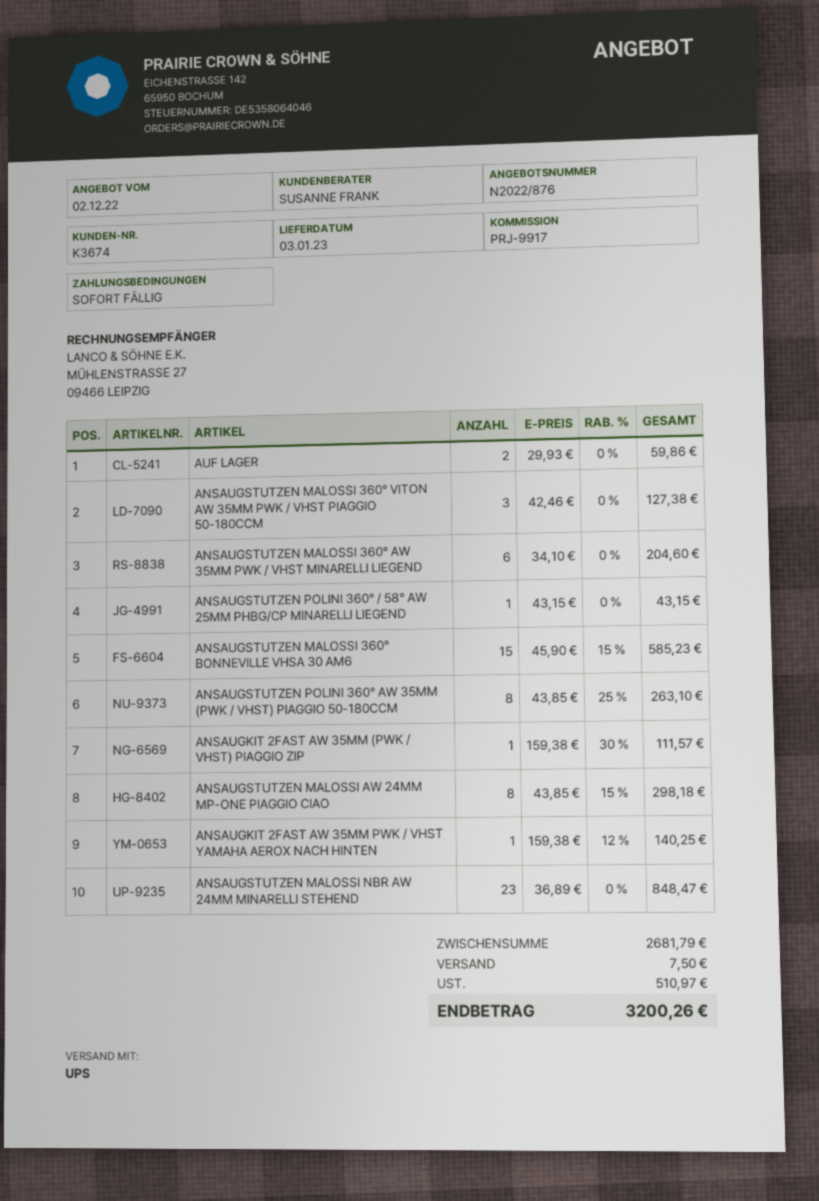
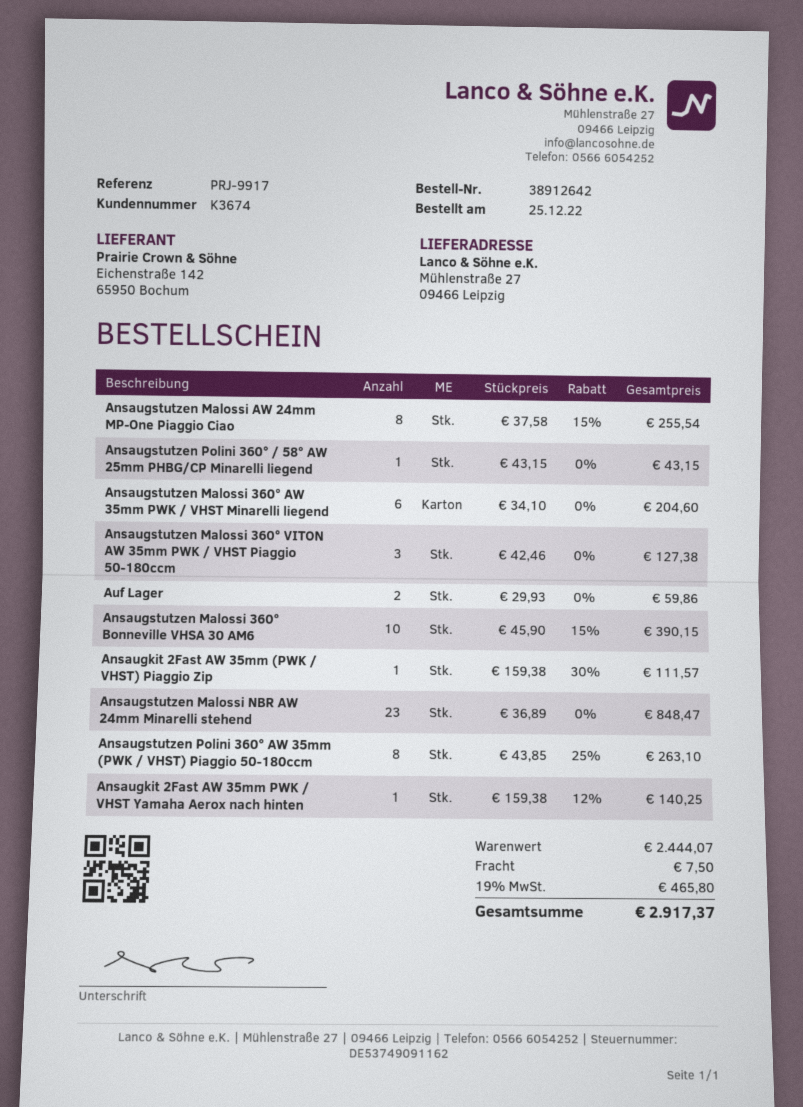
ANSAUGSTUTZEN MALOSSI 360° BONNEVILLE VHSA 30 AM6: 15 x 45.90 - 15% = 585.23 -> 10 x 45.90 - 15% = 390.15
ANSAUGSTUTZEN MALOSSI AW 24MM MP-ONE PIAGGIO CIAO: 8 x 43.85 - 15% = 298.18 -> 8 x 37.58 - 15% = 255.54
subtotal: 2681.79 -> 2444.07
tax: 510.97 -> 465.80
total: 3200.26 -> 2917.37

